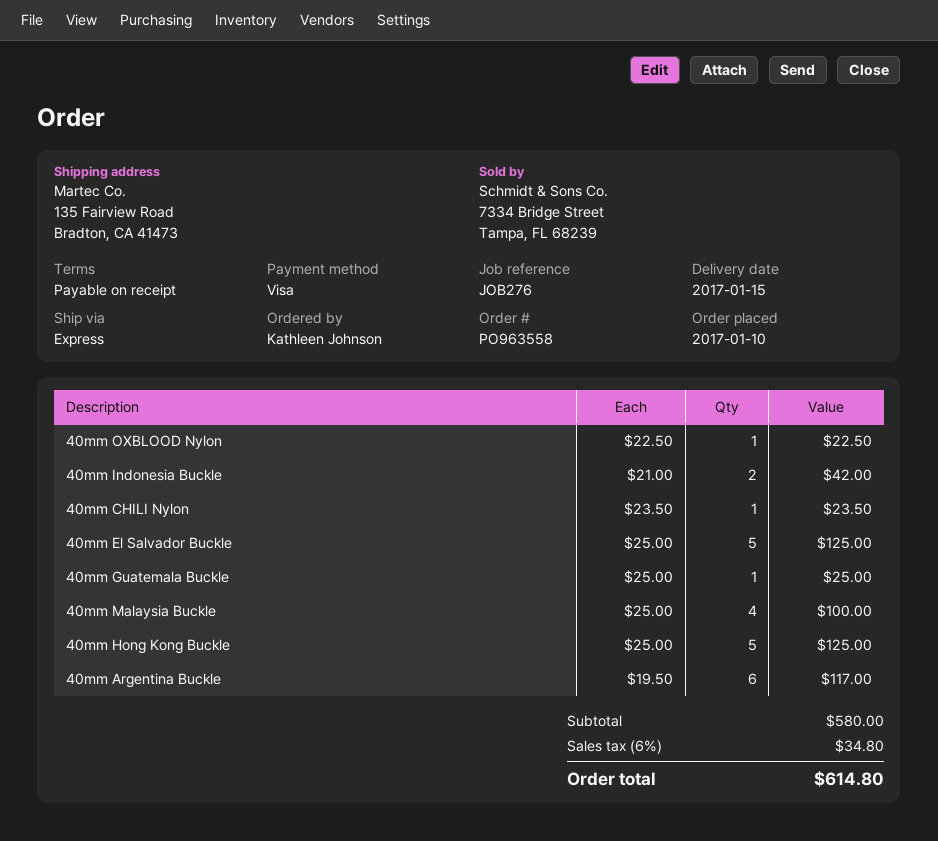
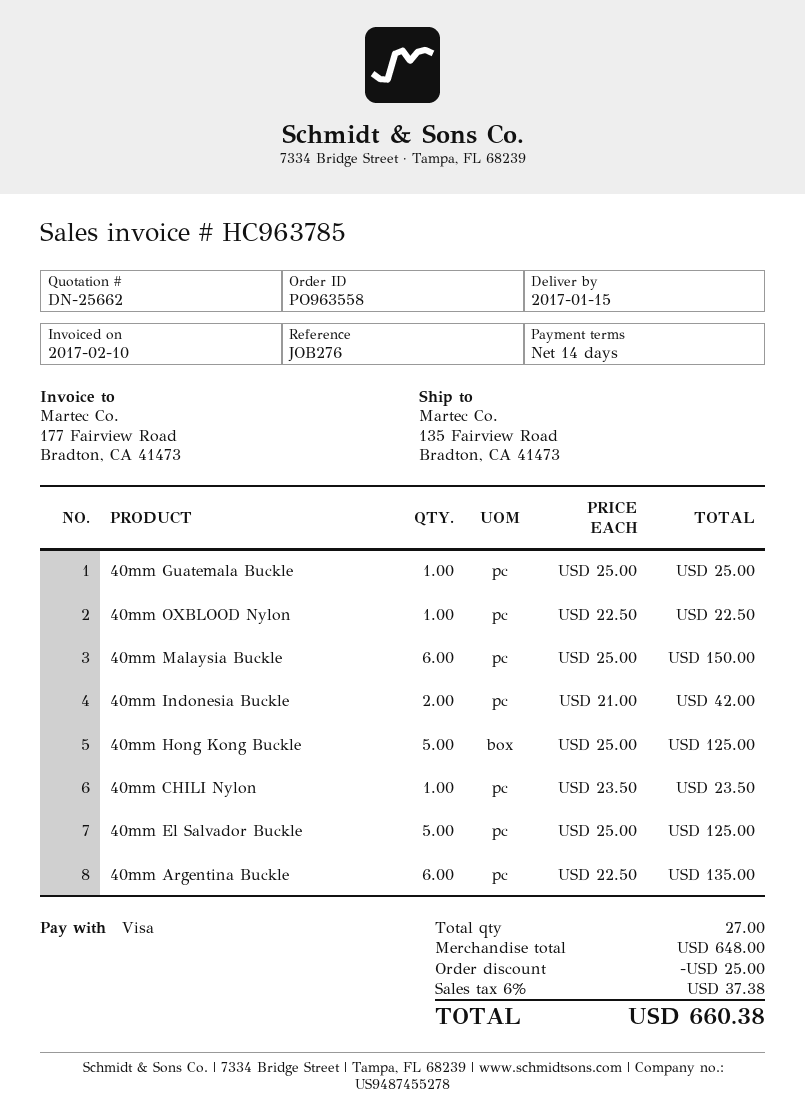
payment terms: on receipt -> 14 days
40mm Malaysia Buckle: 4 x 25.00 = 100.00 -> 6 x 25.00 = 150.00
40mm Argentina Buckle: 6 x 19.50 = 117.00 -> 6 x 22.50 = 135.00
subtotal: 580.00 -> 648.00
discount: none -> 25.00
tax: 6% = 34.80 -> 6% = 37.38
total: 614.80 -> 660.38

